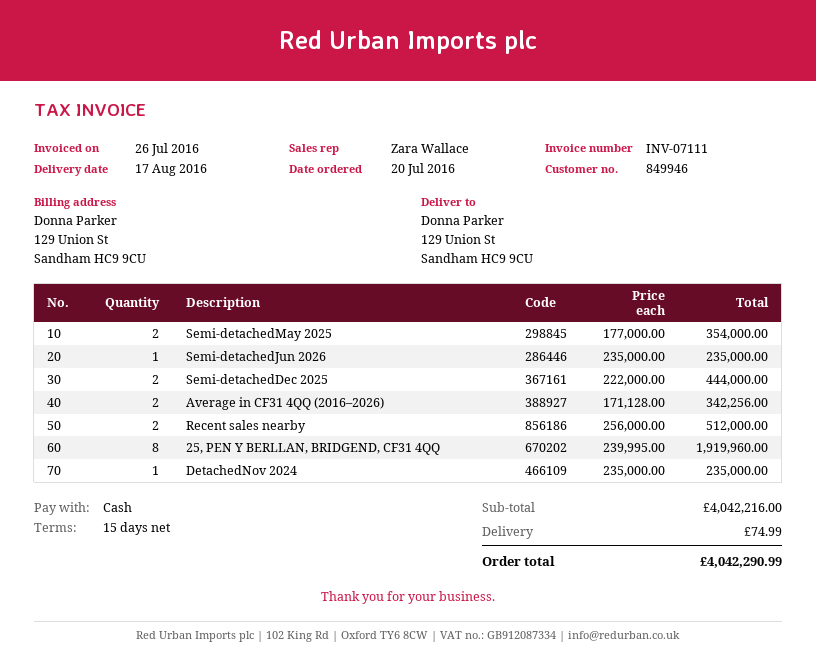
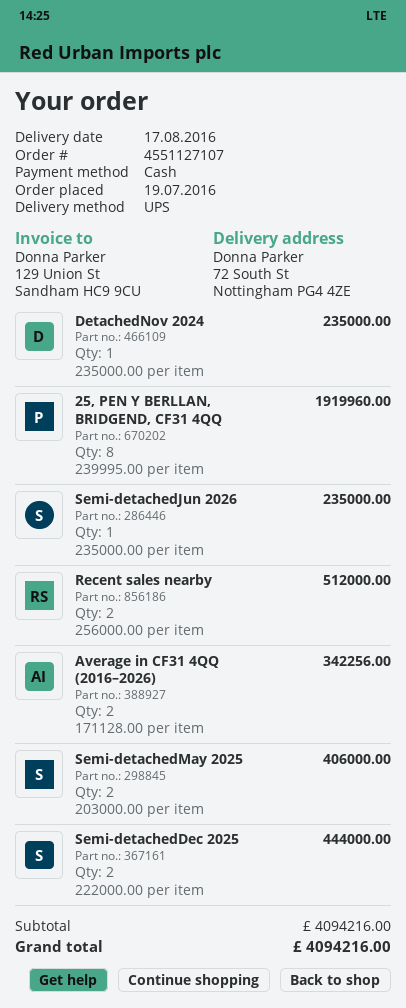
order date: 2016-07-20 -> 2016-07-19
ship to: 129 Union St, Sandham HC9 9CU -> 72 South St, Nottingham PG4 4ZE
Semi-detachedMay 2025: 2 x 177000.00 = 354000.00 -> 2 x 203000.00 = 406000.00
subtotal: 4042216.00 -> 4094216.00
shipping: 74.99 -> none
total: 4042290.99 -> 4094216.00

